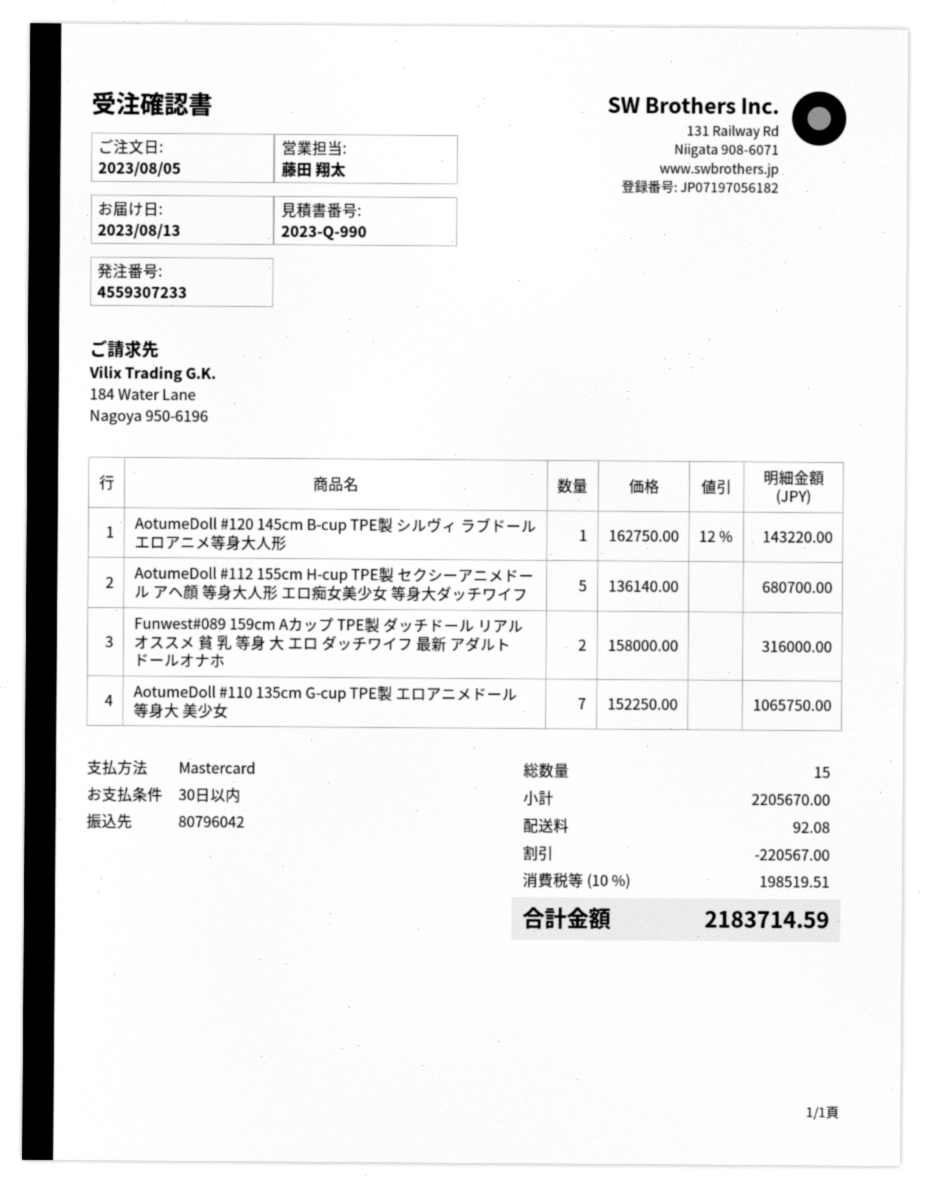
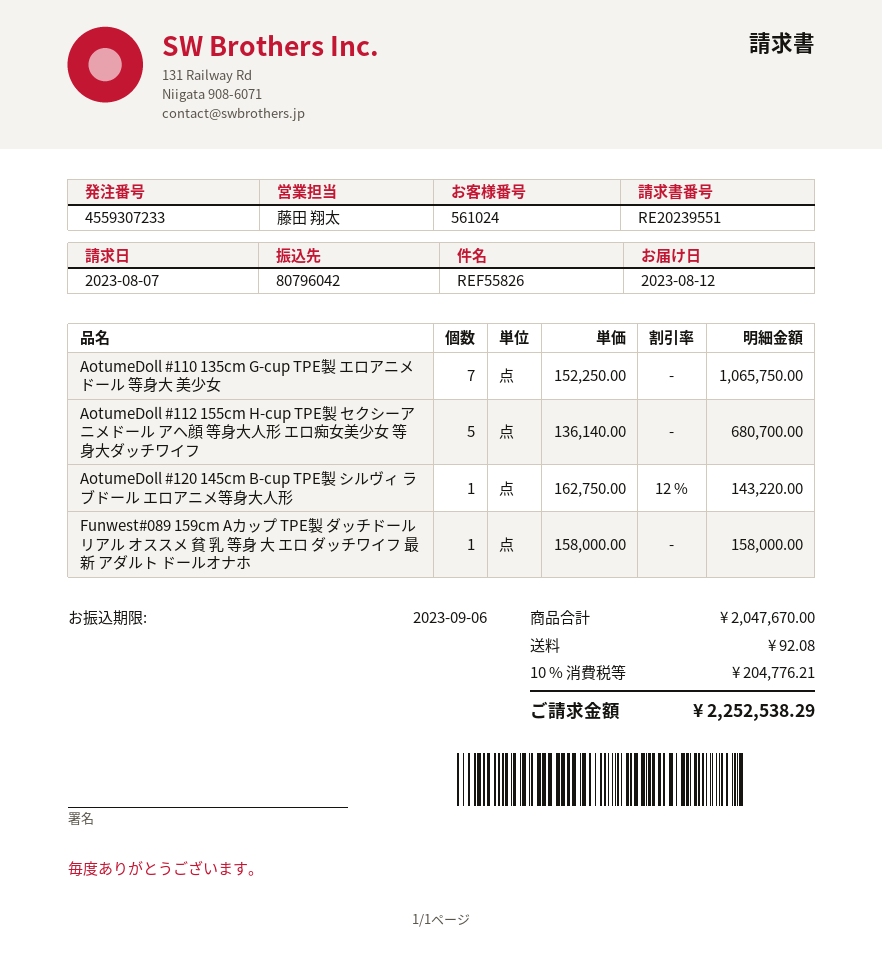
delivery date: 2023-08-13 -> 2023-08-12
Funwest#089 159cm Aカップ TPE製 ダッチドール リアル オススメ 貧 乳 等身 大 エロ ダッチワイフ 最新 アダルト ドールオナホ: 2 x 158000.00 = 316000.00 -> 1 x 158000.00 = 158000.00
subtotal: 2205670.00 -> 2047670.00
discount: 220567.00 -> none
tax: 10% = 198519.51 -> 10% = 204776.21
total: 2183714.59 -> 2252538.29

